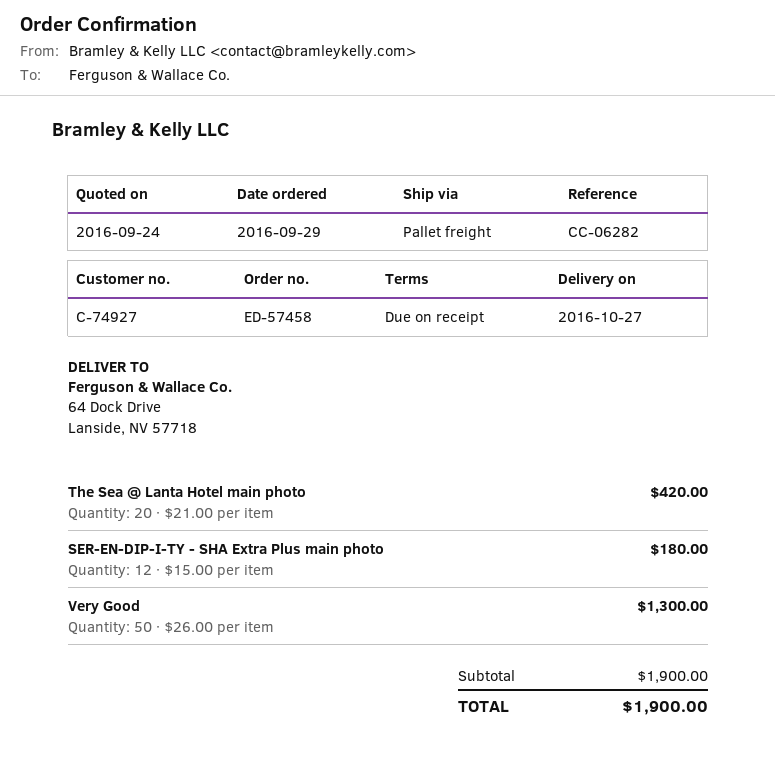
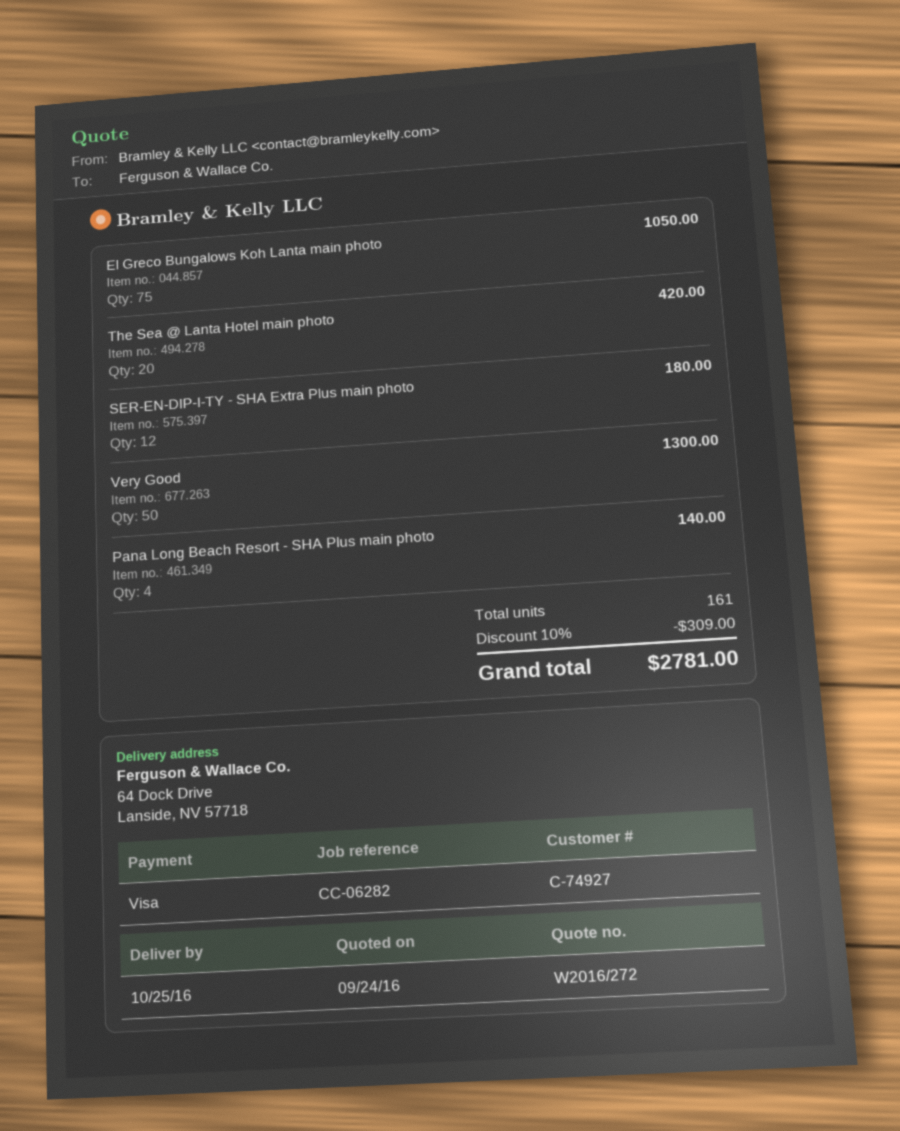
delivery date: 2016-10-27 -> 2016-10-25
El Greco Bungalows Koh Lanta main photo: none -> 75 for 1050.00
Pana Long Beach Resort - SHA Plus main photo: none -> 4 for 140.00
discount: none -> 10% = 309.00
total: 1900.00 -> 2781.00

